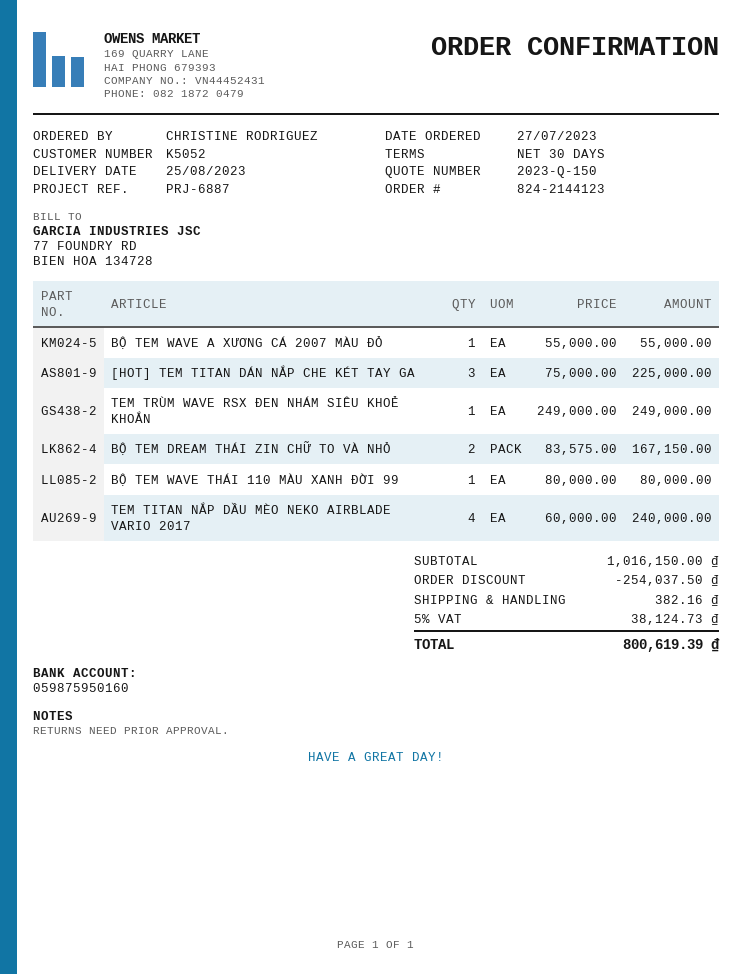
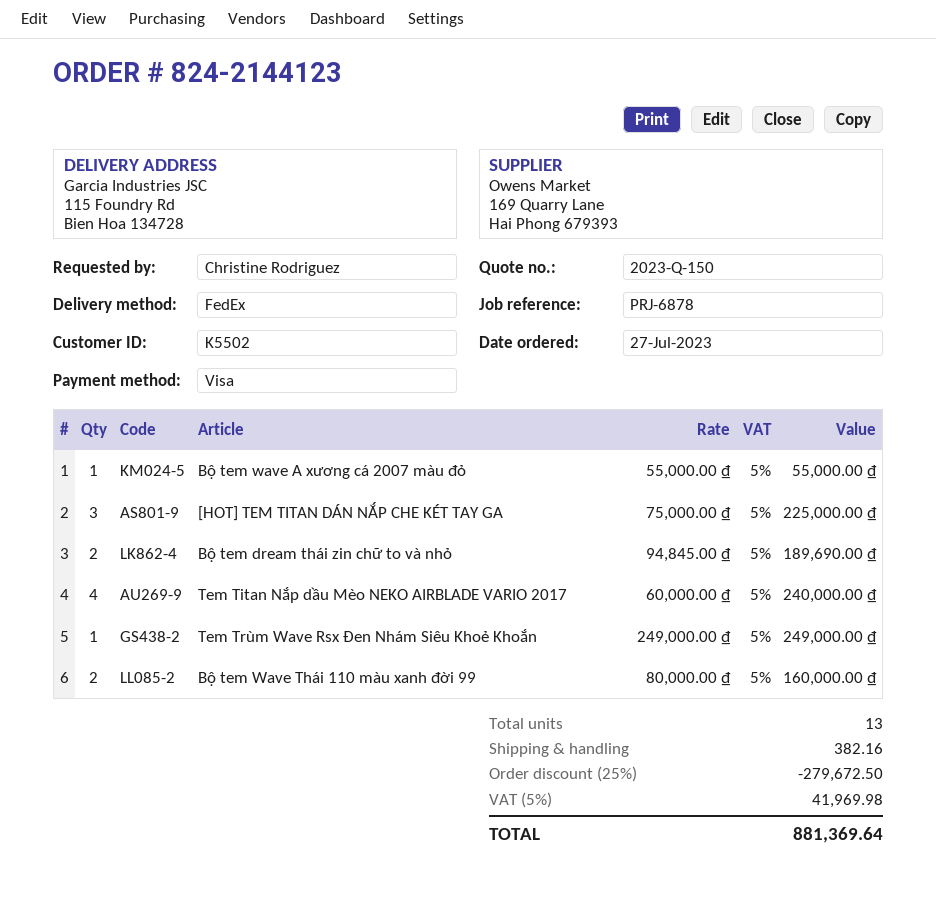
customer number: K5052 -> K5502
reference: PRJ-6887 -> PRJ-6878
BỘ TEM DREAM THÁI ZIN CHỮ TO VÀ NHỎ: 2 x 83575.00 = 167150.00 -> 2 x 94845.00 = 189690.00
BỘ TEM WAVE THÁI 110 MÀU XANH ĐỜI 99: 1 x 80000.00 = 80000.00 -> 2 x 80000.00 = 160000.00
discount: 254037.50 -> 279672.50
tax: 5% = 38124.73 -> 5% = 41969.98
total: 800619.39 -> 881369.64

